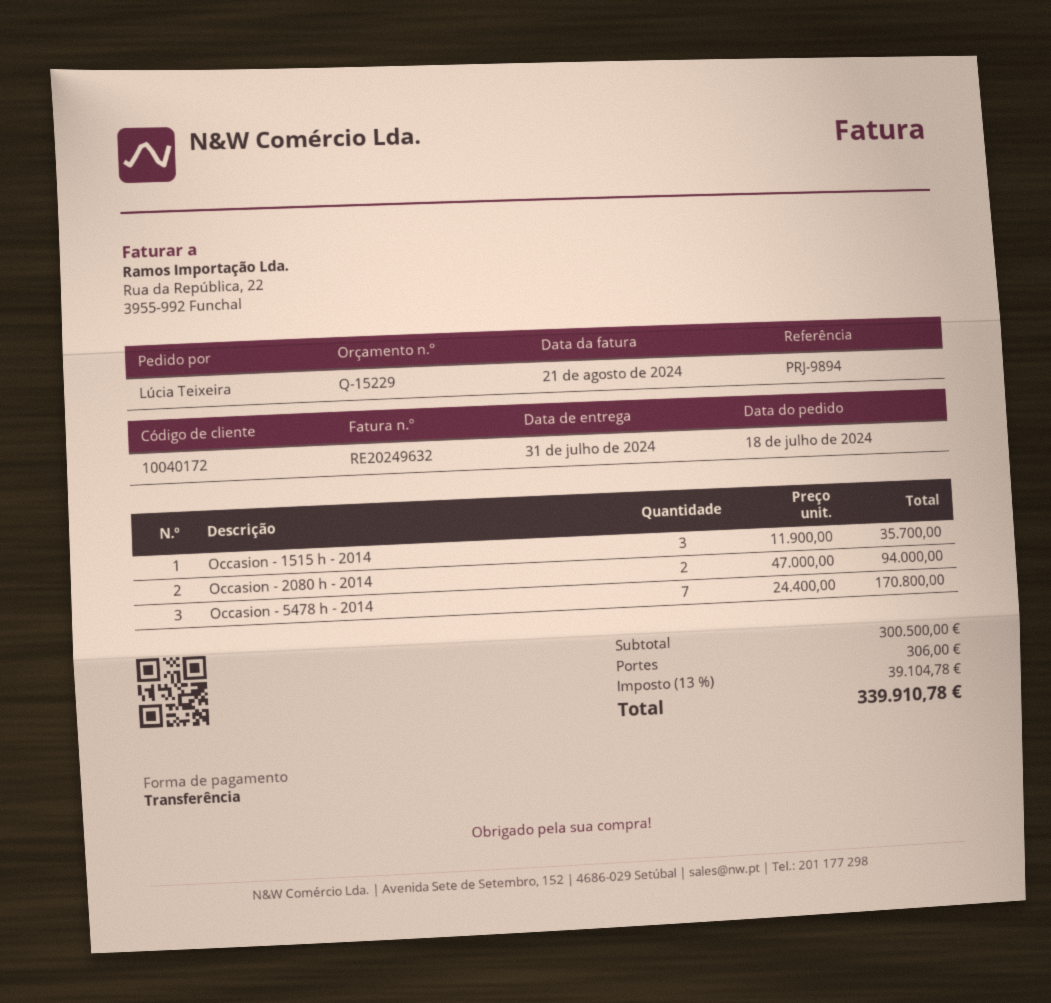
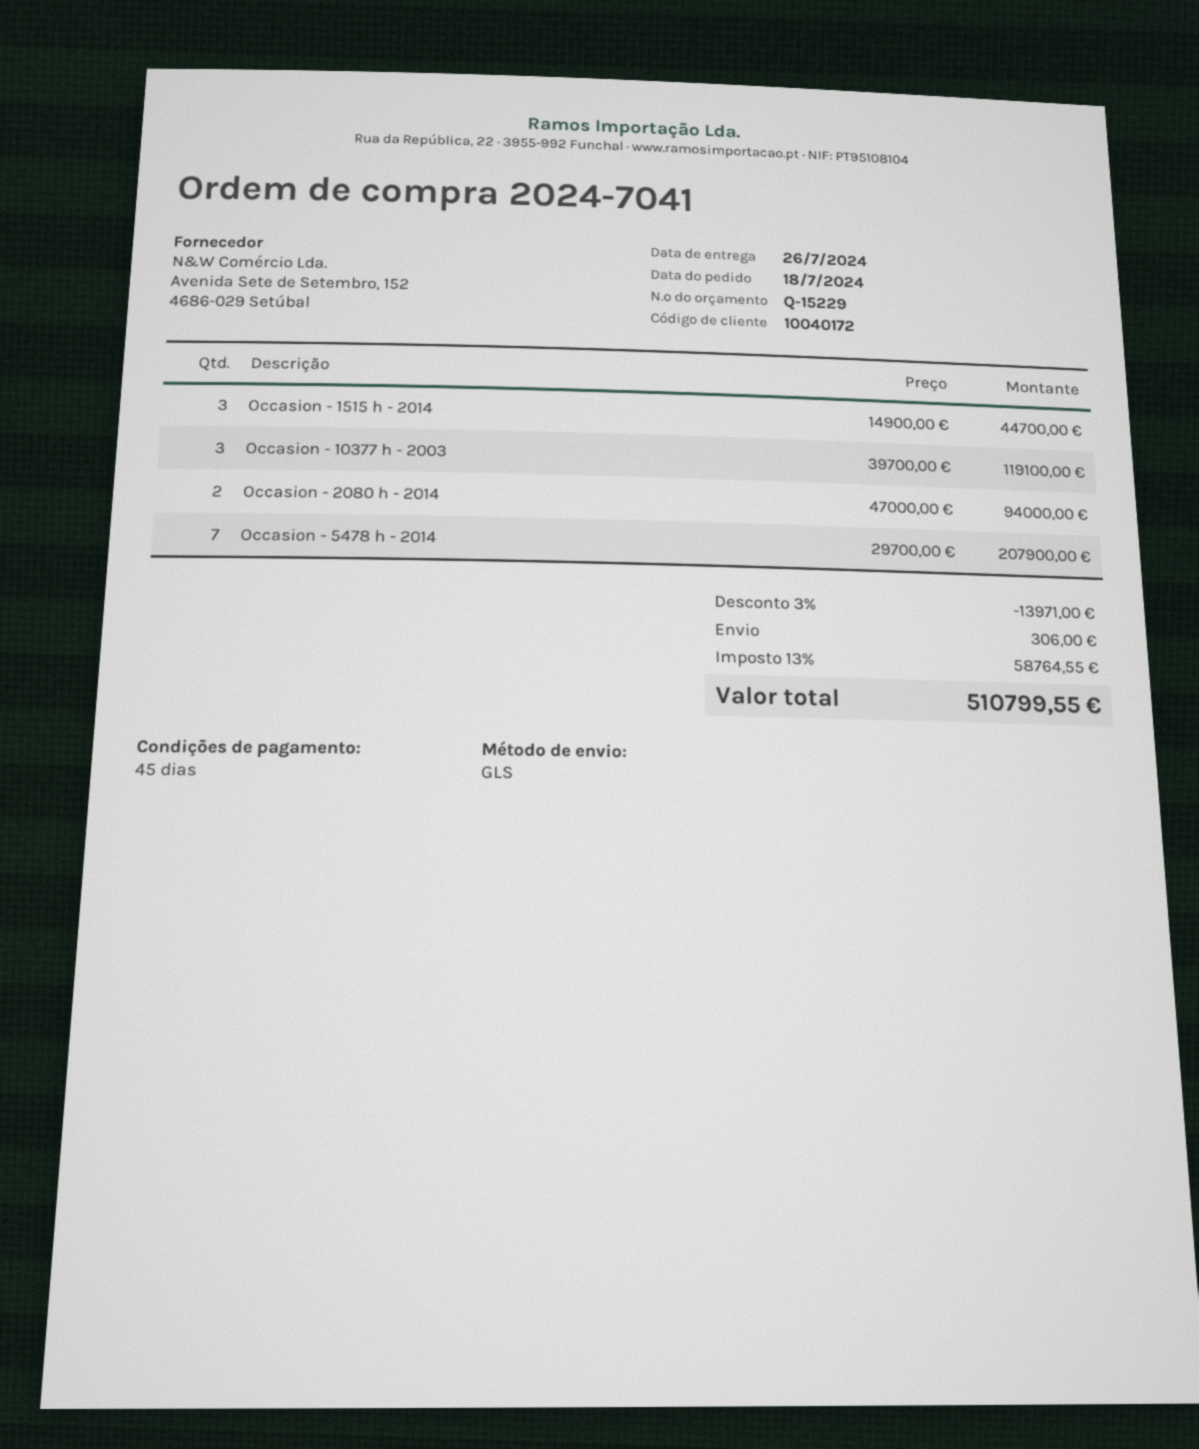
delivery date: 2024-07-31 -> 2024-07-26
Occasion - 1515 h - 2014: 3 x 11900.00 = 35700.00 -> 3 x 14900.00 = 44700.00
Occasion - 5478 h - 2014: 7 x 24400.00 = 170800.00 -> 7 x 29700.00 = 207900.00
Occasion - 10377 h - 2003: none -> 3 x 39700.00 = 119100.00
discount: none -> 3% = 13971.00
tax: 13% = 39104.78 -> 13% = 58764.55
total: 339910.78 -> 510799.55

